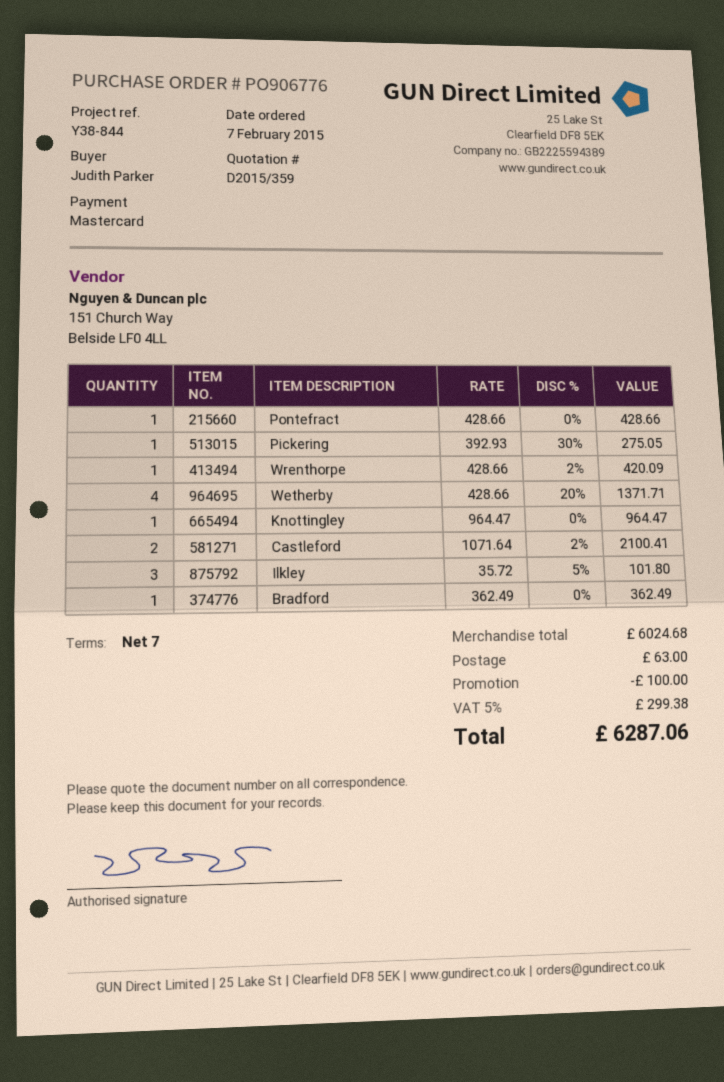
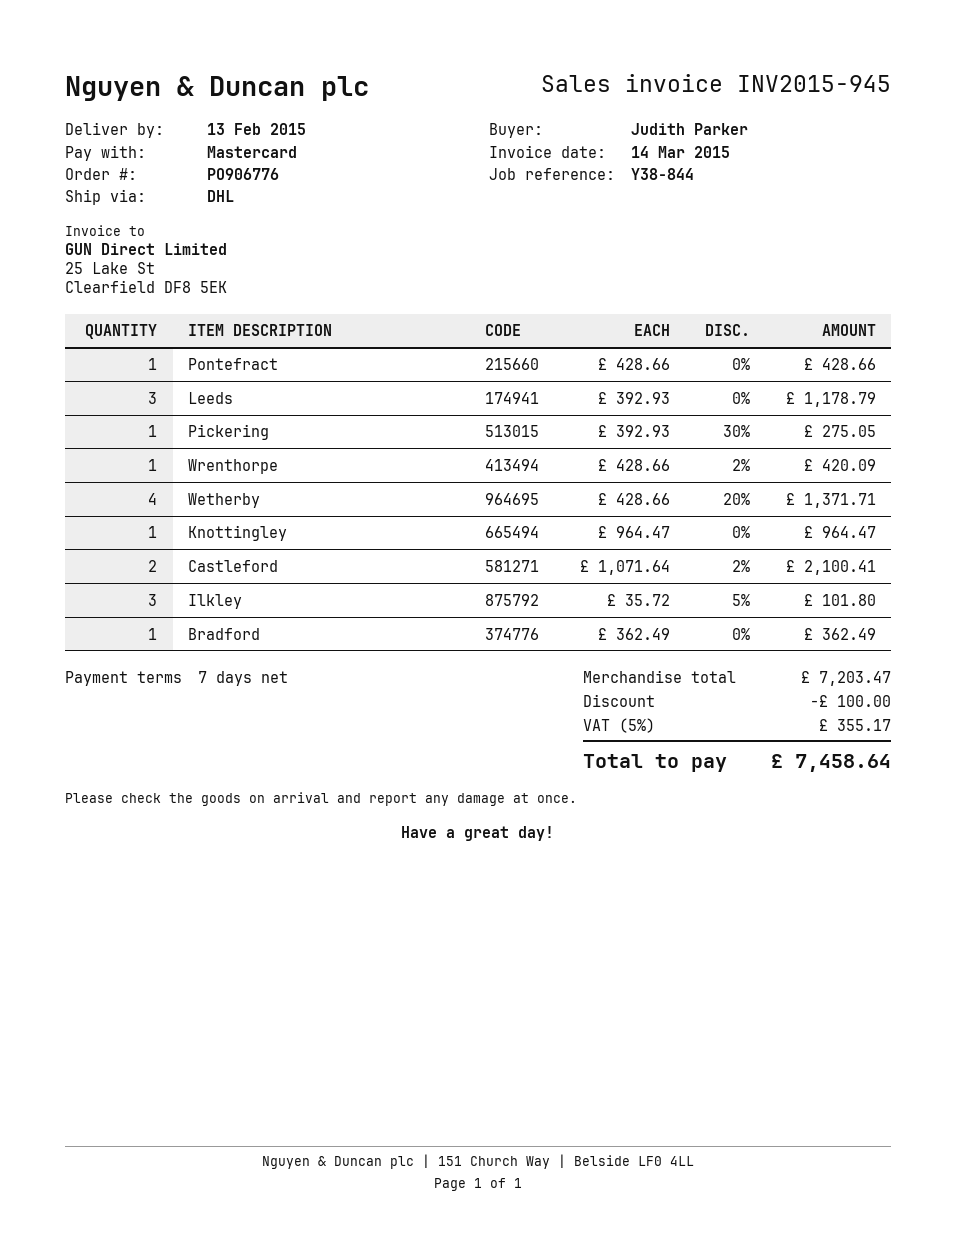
Leeds: none -> 3 x 392.93 = 1178.79
subtotal: 6024.68 -> 7203.47
shipping: 63.00 -> none
tax: 5% = 299.38 -> 5% = 355.17
total: 6287.06 -> 7458.64

